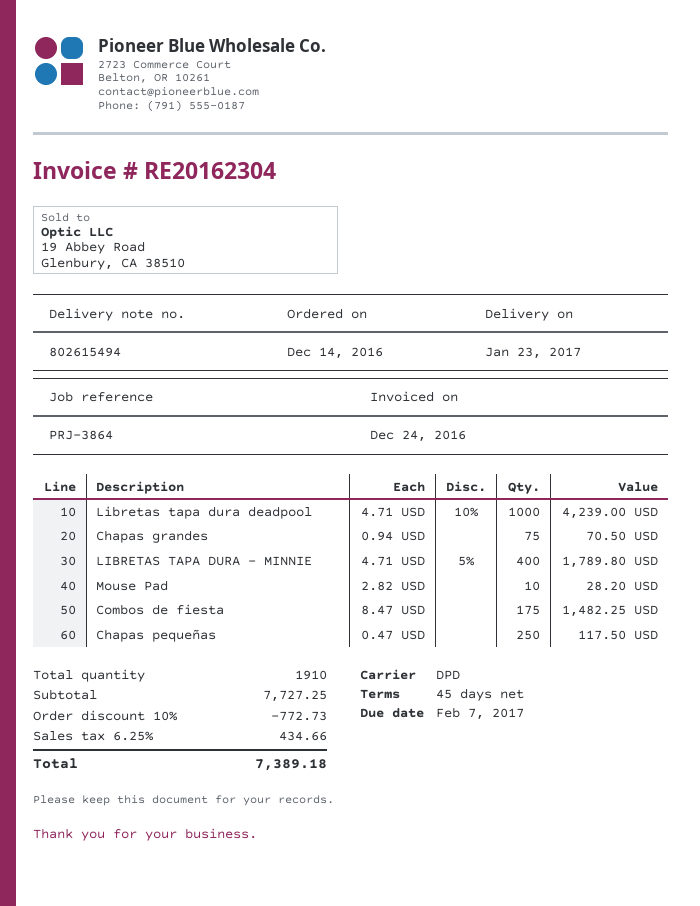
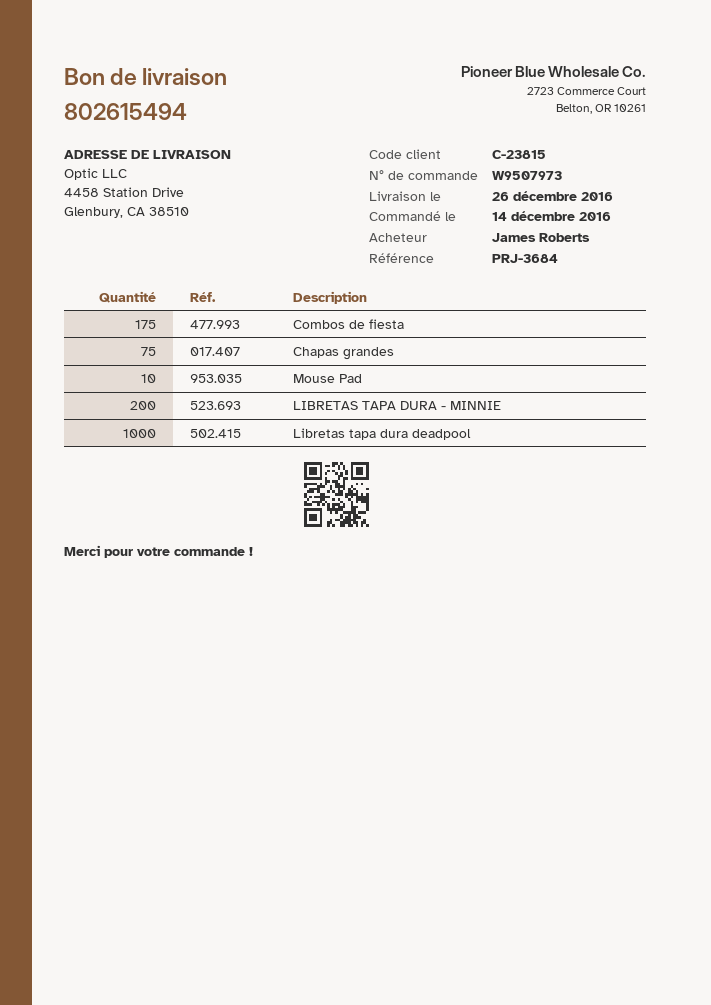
delivery date: 2017-01-23 -> 2016-12-26
reference: PRJ-3864 -> PRJ-3684
LIBRETAS TAPA DURA - MINNIE: 400 -> 200
Chapas pequeñas: 250 -> none

